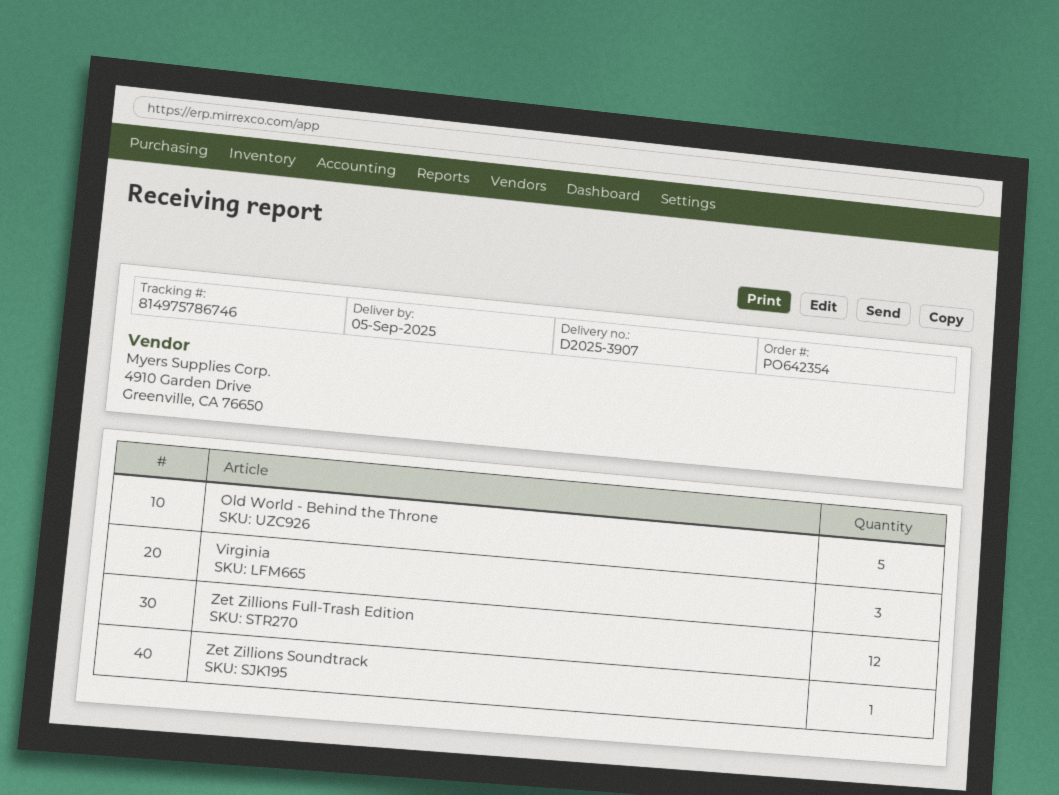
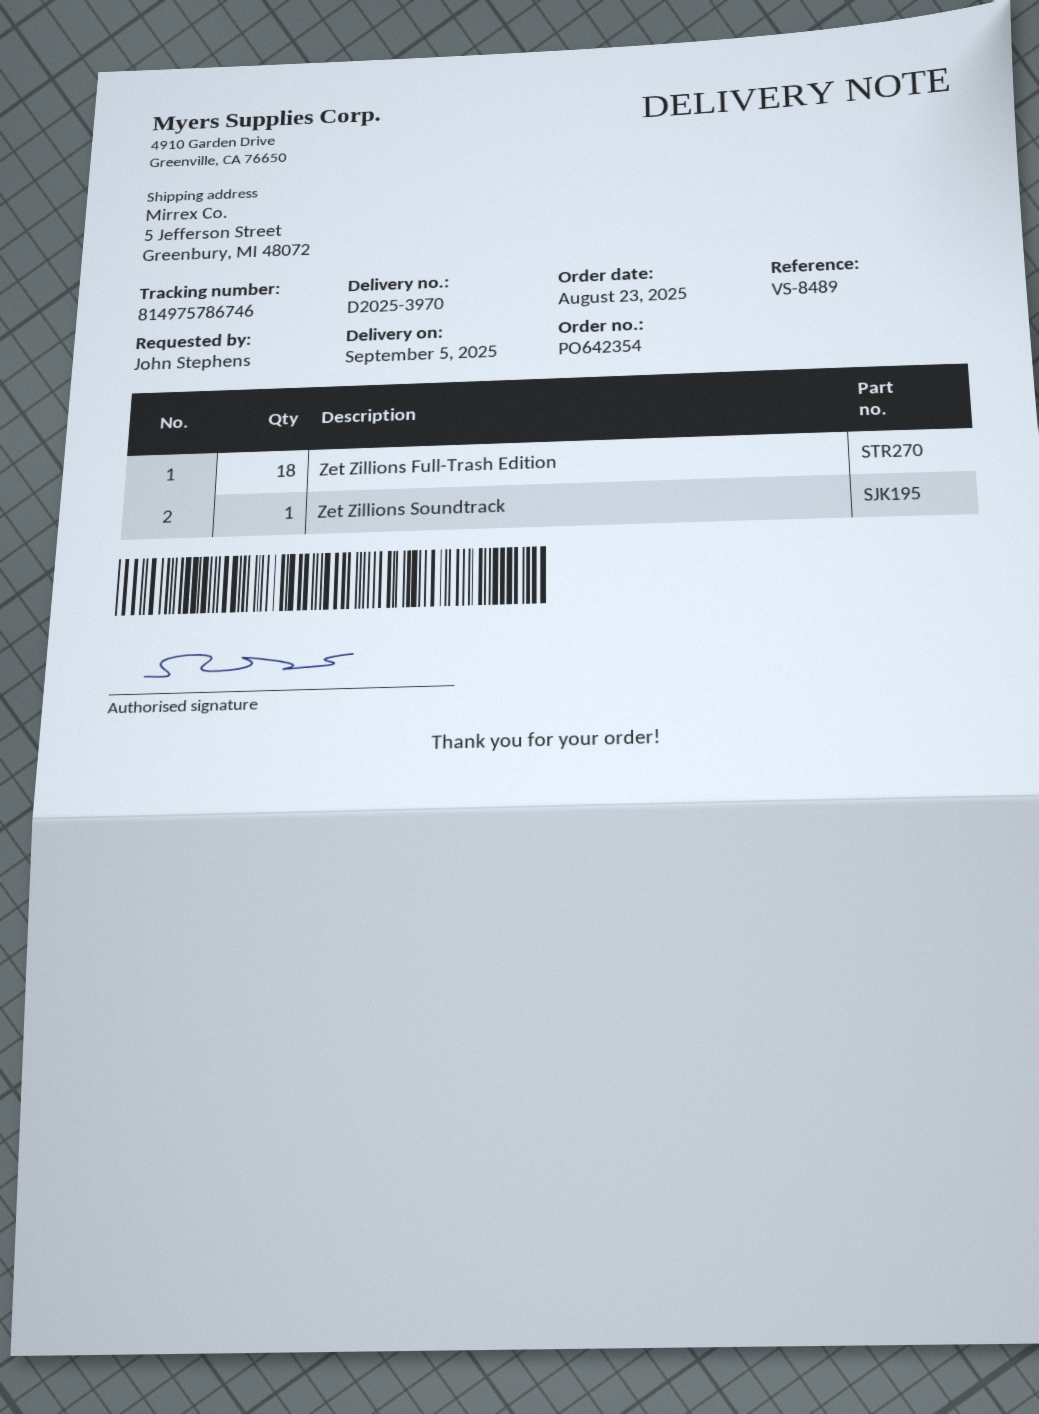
delivery note number: D2025-3907 -> D2025-3970
Old World - Behind the Throne: 5 -> none
Virginia: 3 -> none
Zet Zillions Full-Trash Edition: 12 -> 18

